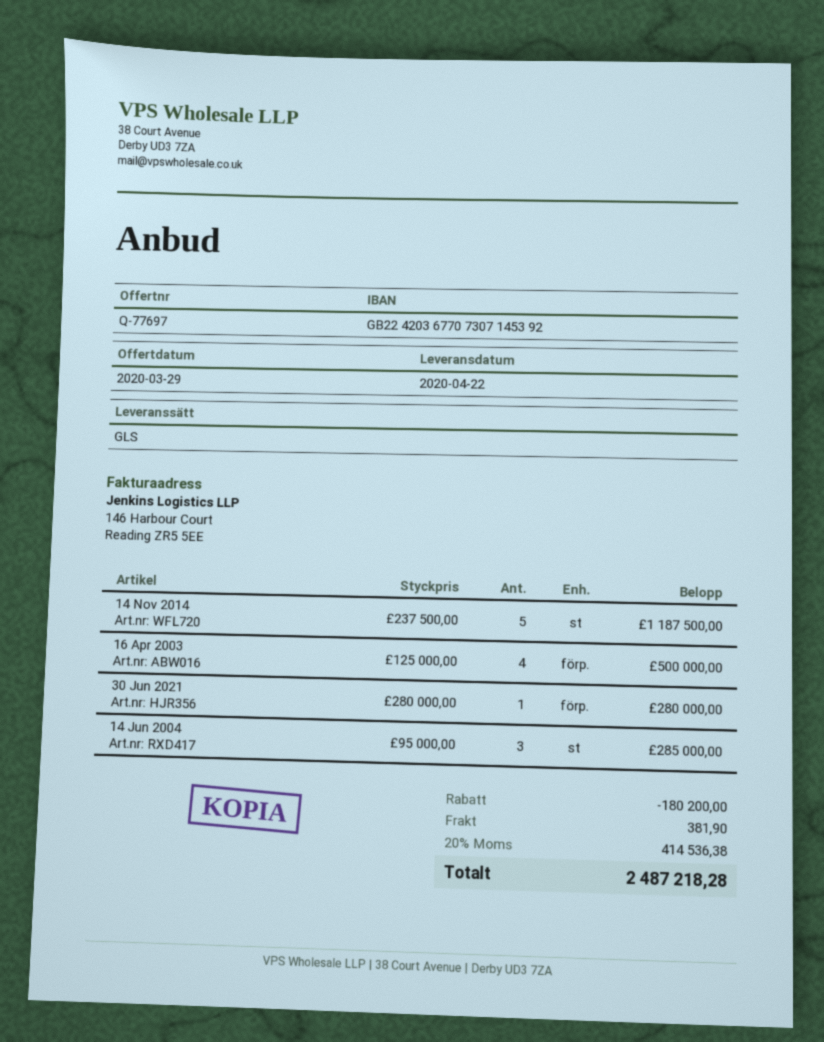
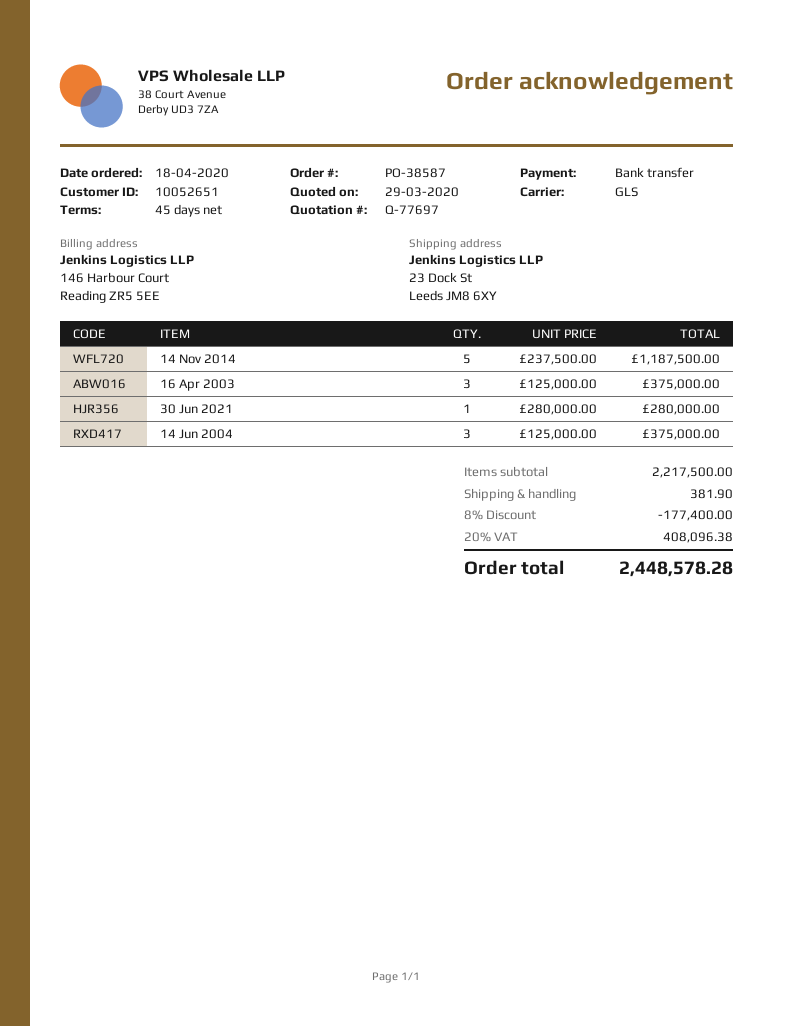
16 Apr 2003: 4 x 125000.00 = 500000.00 -> 3 x 125000.00 = 375000.00
14 Jun 2004: 3 x 95000.00 = 285000.00 -> 3 x 125000.00 = 375000.00
discount: 180200.00 -> 177400.00
tax: 20% = 414536.38 -> 20% = 408096.38
total: 2487218.28 -> 2448578.28

